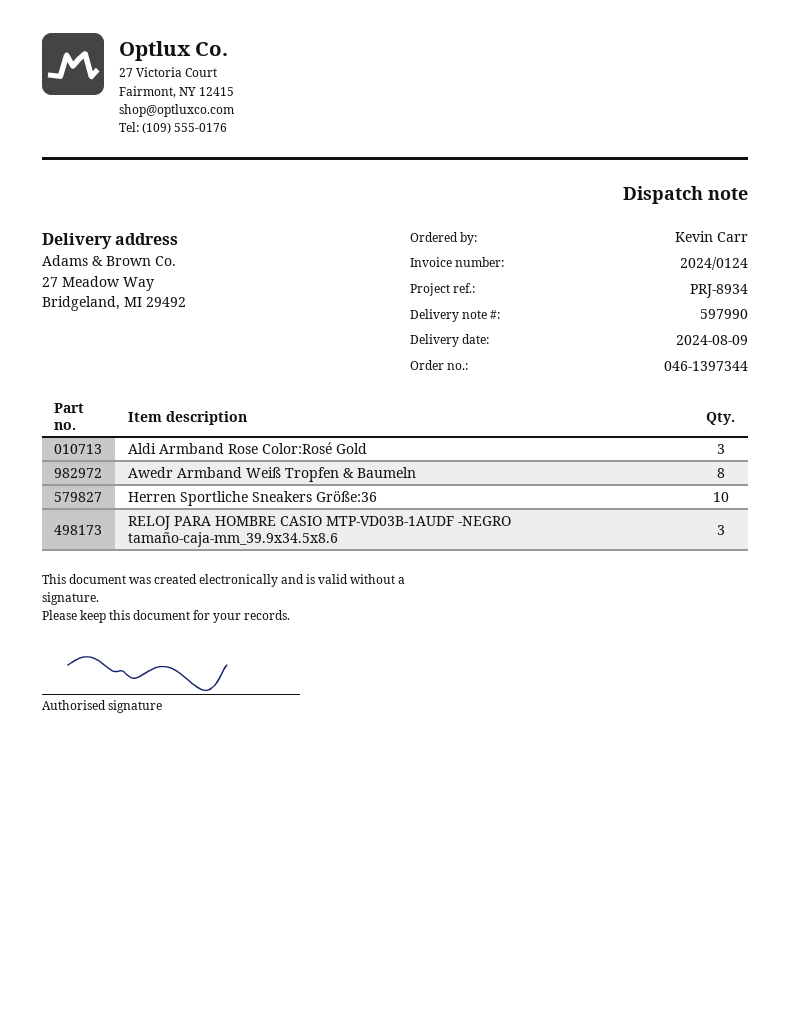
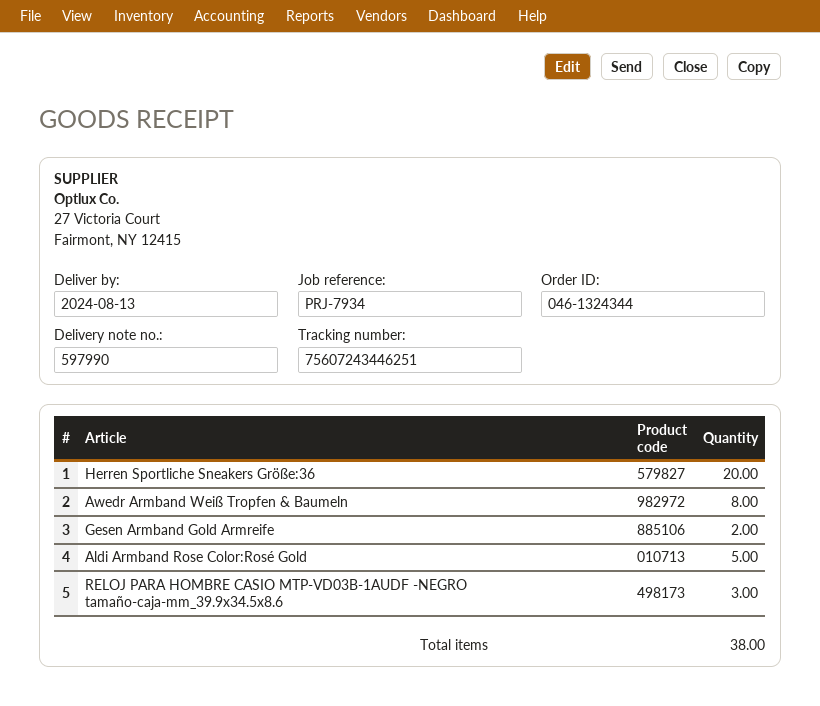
order number: 046-1397344 -> 046-1324344
delivery date: 2024-08-09 -> 2024-08-13
reference: PRJ-8934 -> PRJ-7934
Aldi Armband Rose Color:Rosé Gold: 3 -> 5
Herren Sportliche Sneakers Größe:36: 10 -> 20
Gesen Armband Gold Armreife: none -> 2

